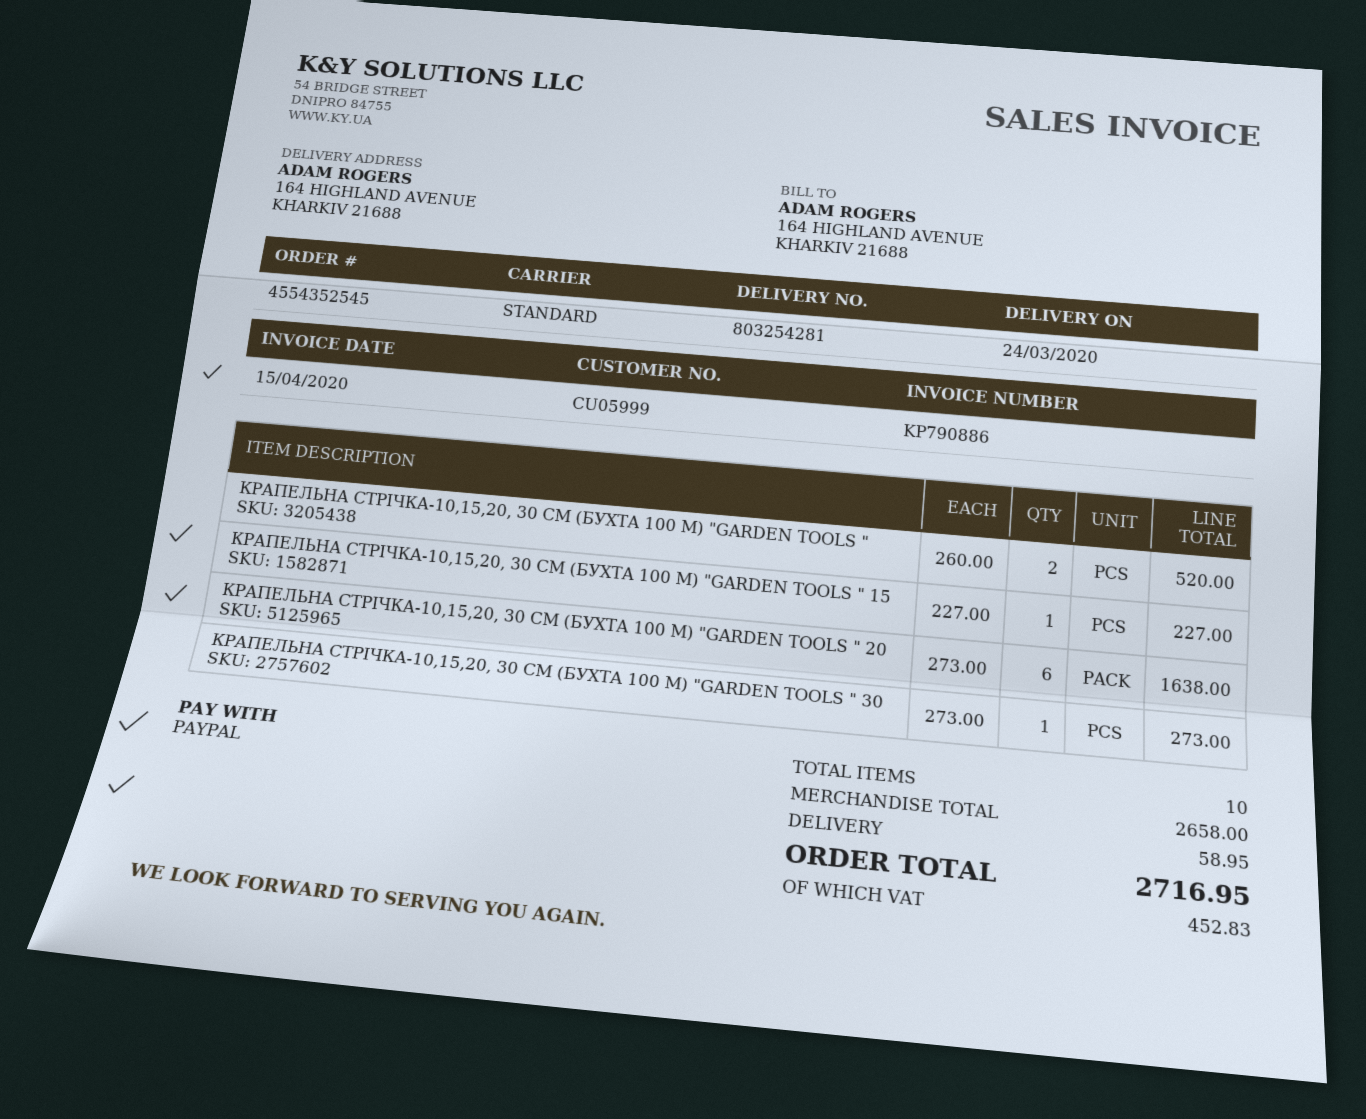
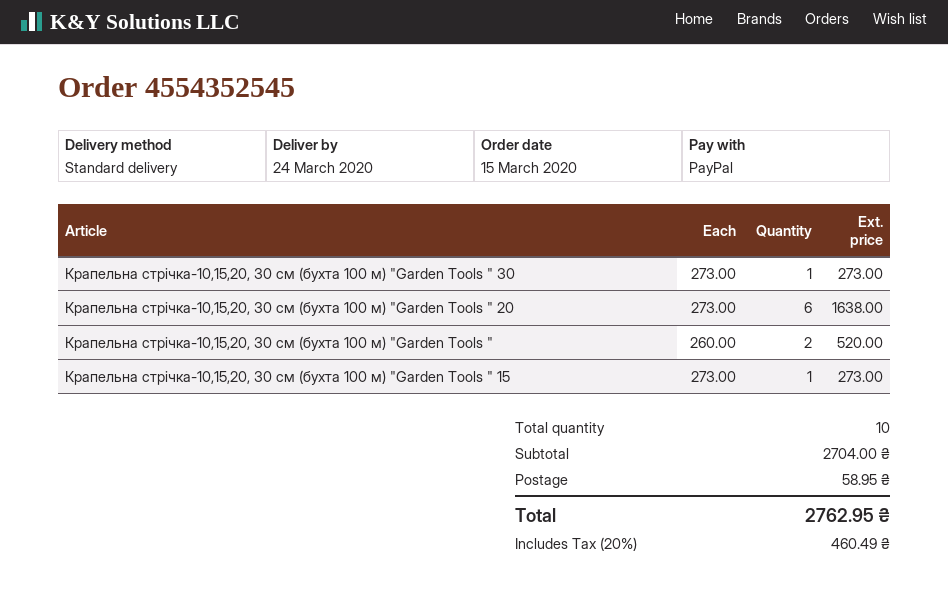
КРАПЕЛЬНА СТРІЧКА-10,15,20, 30 СМ (БУХТА 100 М) "GARDEN TOOLS " 15: 1 x 227.00 = 227.00 -> 1 x 273.00 = 273.00
subtotal: 2658.00 -> 2704.00
tax: 452.83 -> 460.49
total: 2716.95 -> 2762.95

